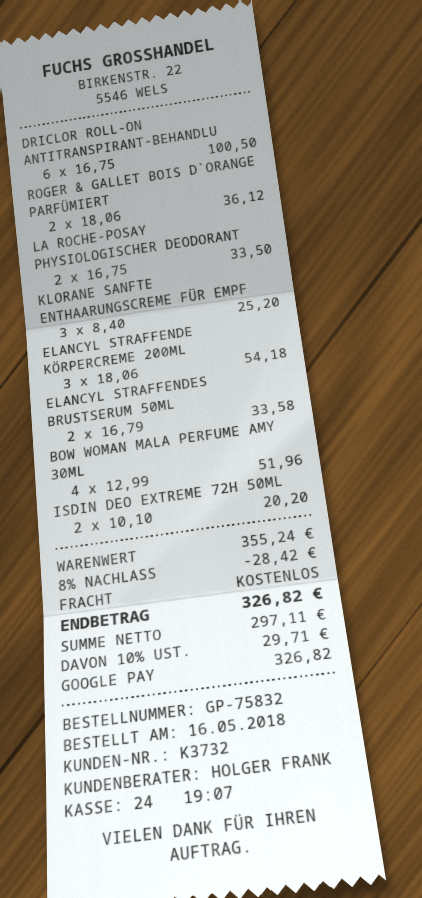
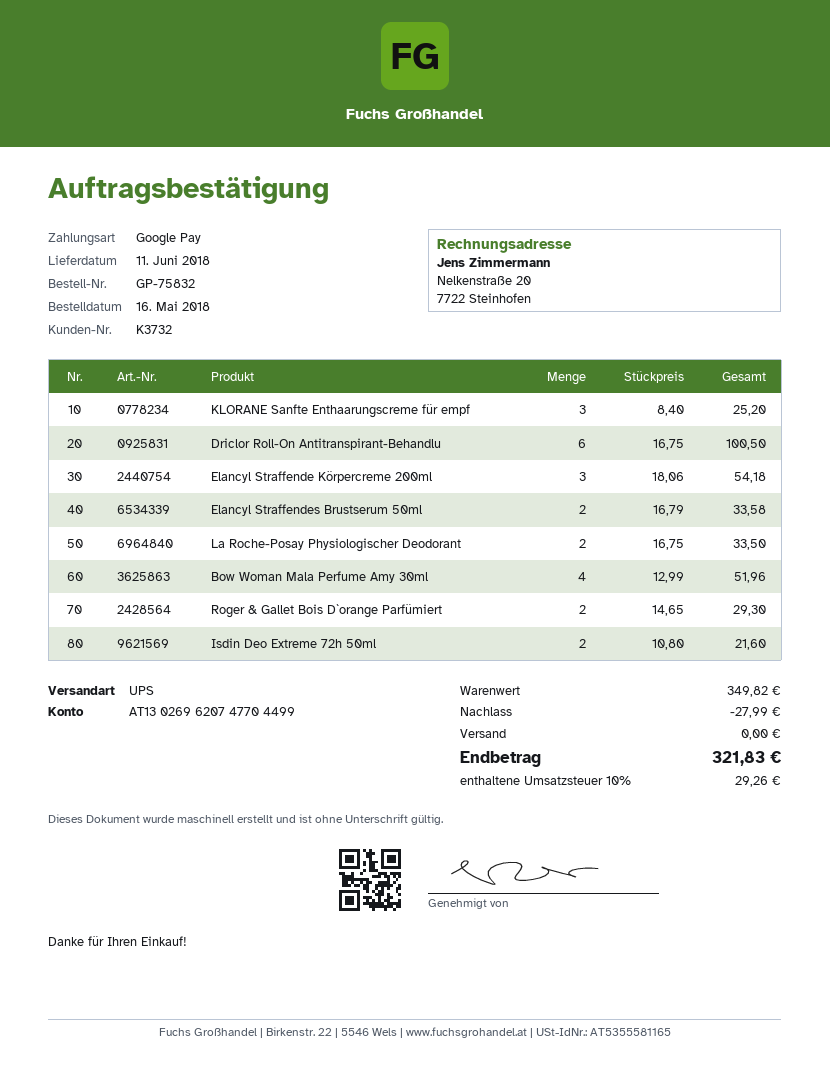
ROGER & GALLET BOIS D`ORANGE PARFÜMIERT: 2 x 18.06 = 36.12 -> 2 x 14.65 = 29.30
ISDIN DEO EXTREME 72H 50ML: 2 x 10.10 = 20.20 -> 2 x 10.80 = 21.60
subtotal: 355.24 -> 349.82
discount: 28.42 -> 27.99
tax: 10% = 29.71 -> 10% = 29.26
total: 326.82 -> 321.83

